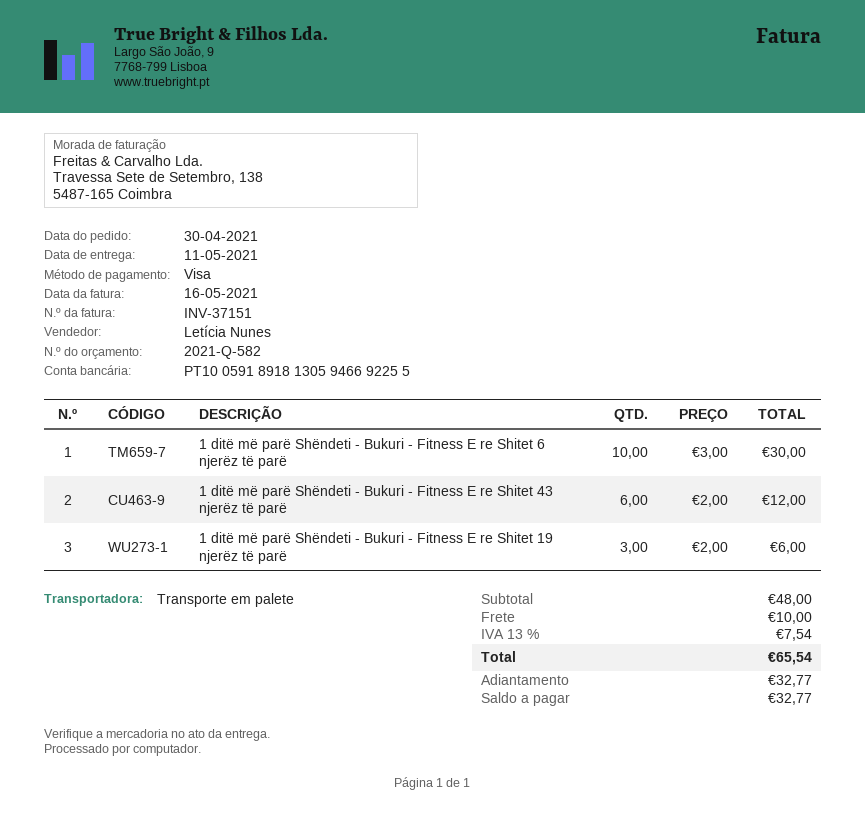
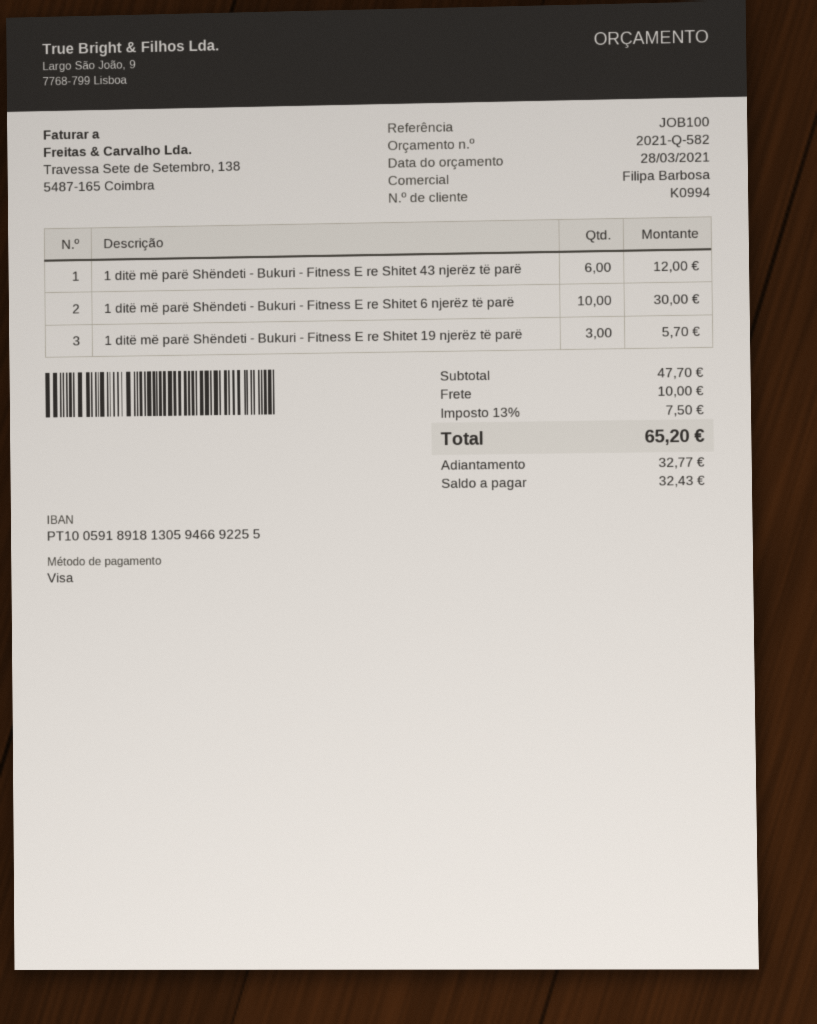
sales rep: Letícia Nunes -> Filipa Barbosa
1 ditë më parë Shëndeti - Bukuri - Fitness E re Shitet 19 njerëz të parë: 3 for 6.00 -> 3 for 5.70
subtotal: 48.00 -> 47.70
tax: 13% = 7.54 -> 13% = 7.50
total: 65.54 -> 65.20
balance: 32.77 -> 32.43

